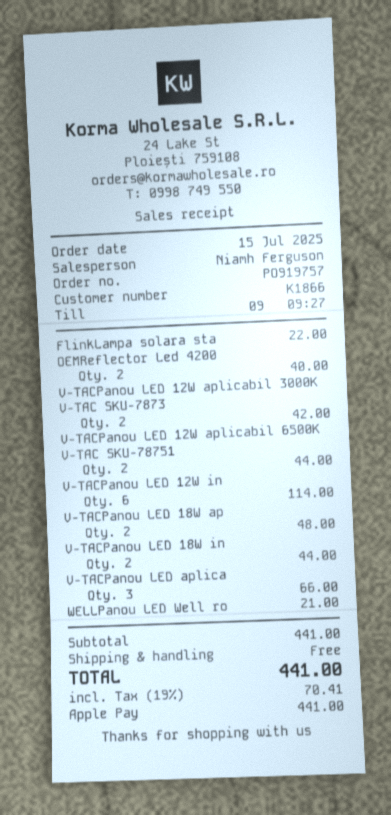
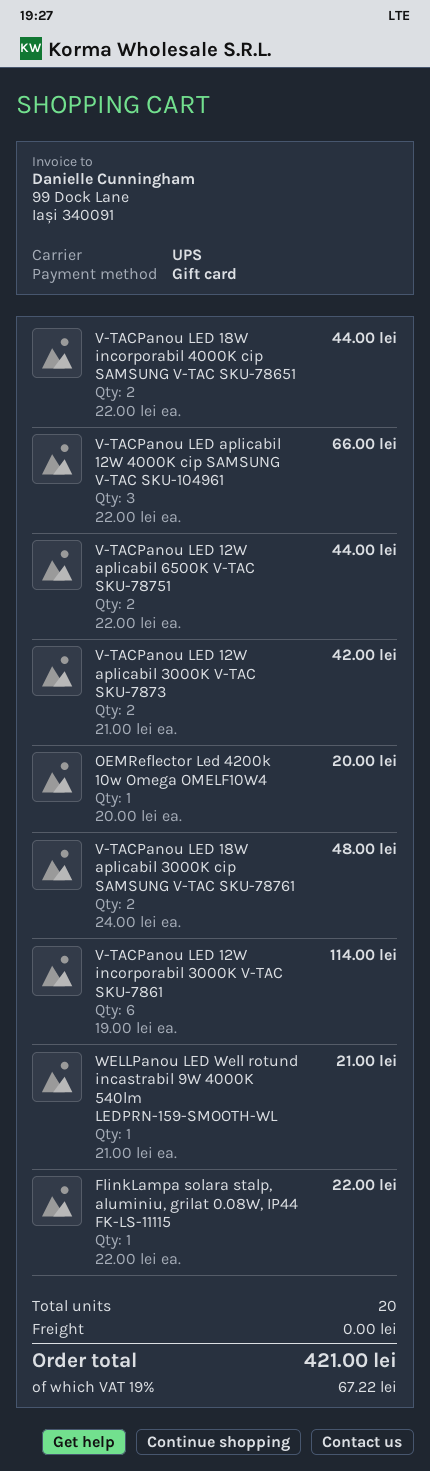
payment method: Apple Pay -> gift card
OEMReflector Led 4200: 2 for 40.00 -> 1 for 20.00
tax: 19% = 70.41 -> 19% = 67.22
total: 441.00 -> 421.00

